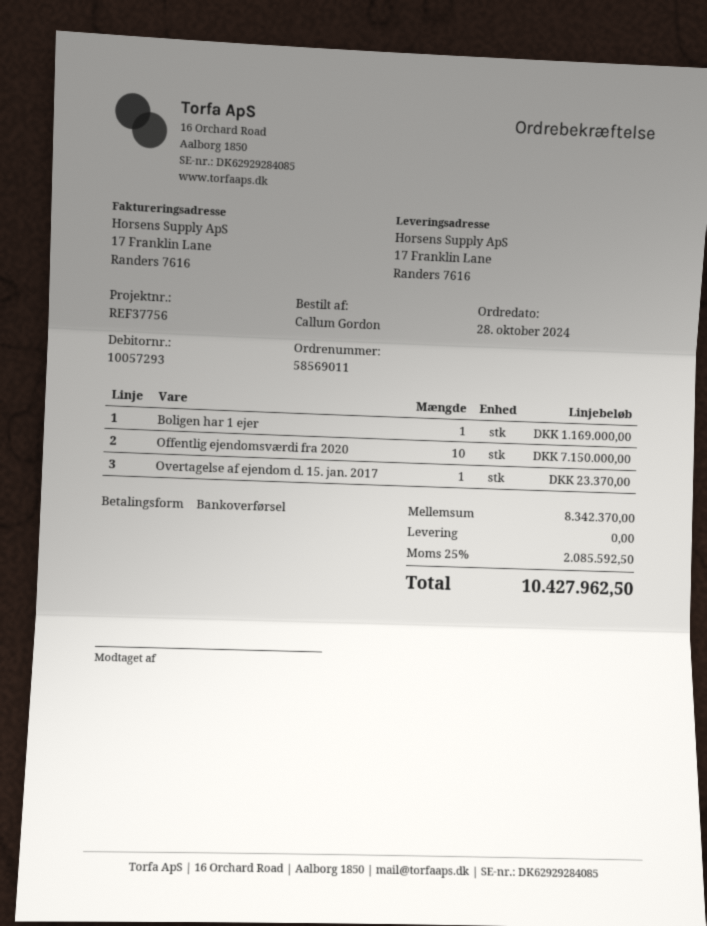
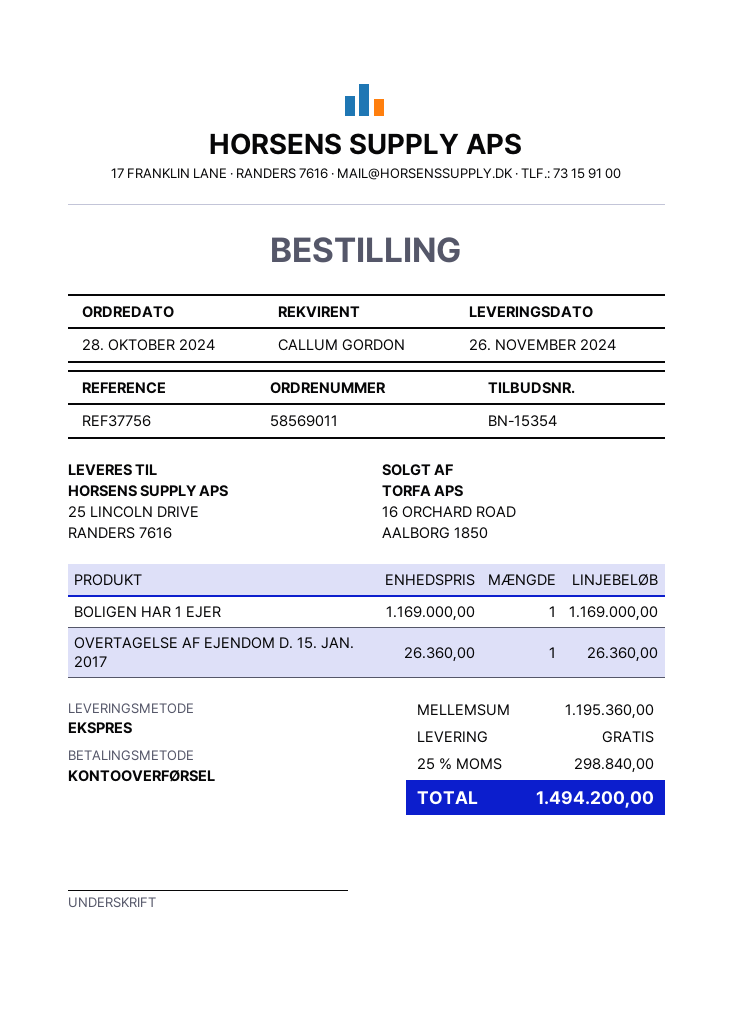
ship to: 17 Franklin Lane, Randers 7616 -> 25 LINCOLN DRIVE, RANDERS 7616
Offentlig ejendomsværdi fra 2020: 10 for 7150000.00 -> none
Overtagelse af ejendom d. 15. jan. 2017: 1 for 23370.00 -> 1 for 26360.00
subtotal: 8342370.00 -> 1195360.00
tax: 25% = 2085592.50 -> 25% = 298840.00
total: 10427962.50 -> 1494200.00

